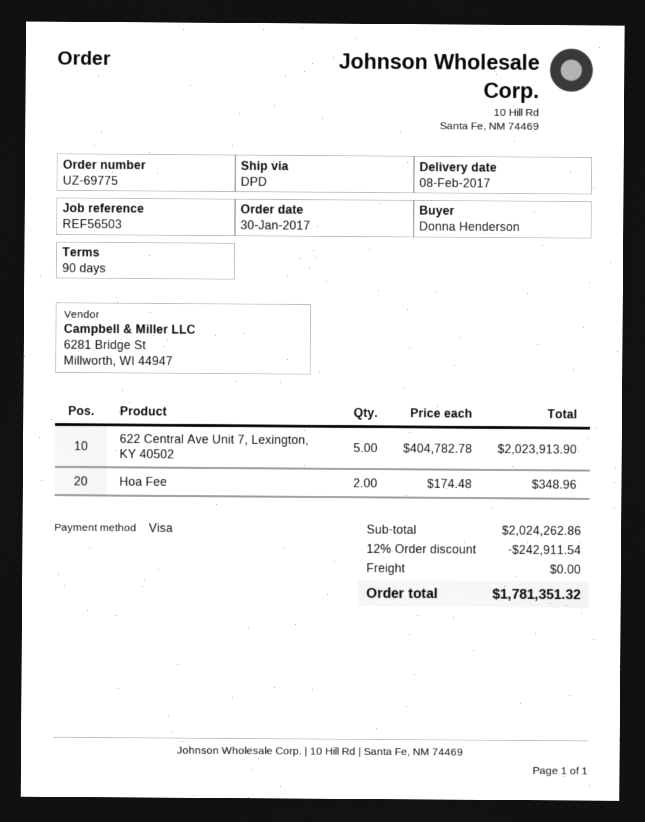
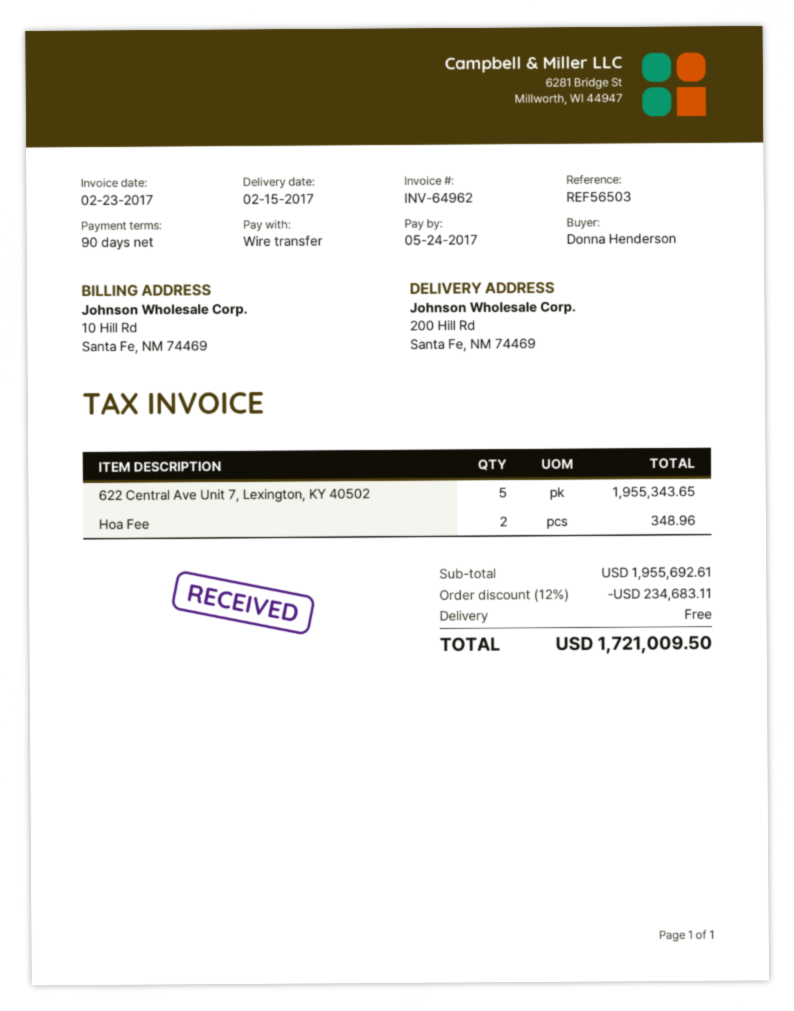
delivery date: 2017-02-08 -> 2017-02-15
payment method: Visa -> bank transfer
622 Central Ave Unit 7, Lexington, KY 40502: 5 for 2023913.90 -> 5 for 1955343.65
subtotal: 2024262.86 -> 1955692.61
discount: 12% = 242911.54 -> 12% = 234683.11
total: 1781351.32 -> 1721009.50

